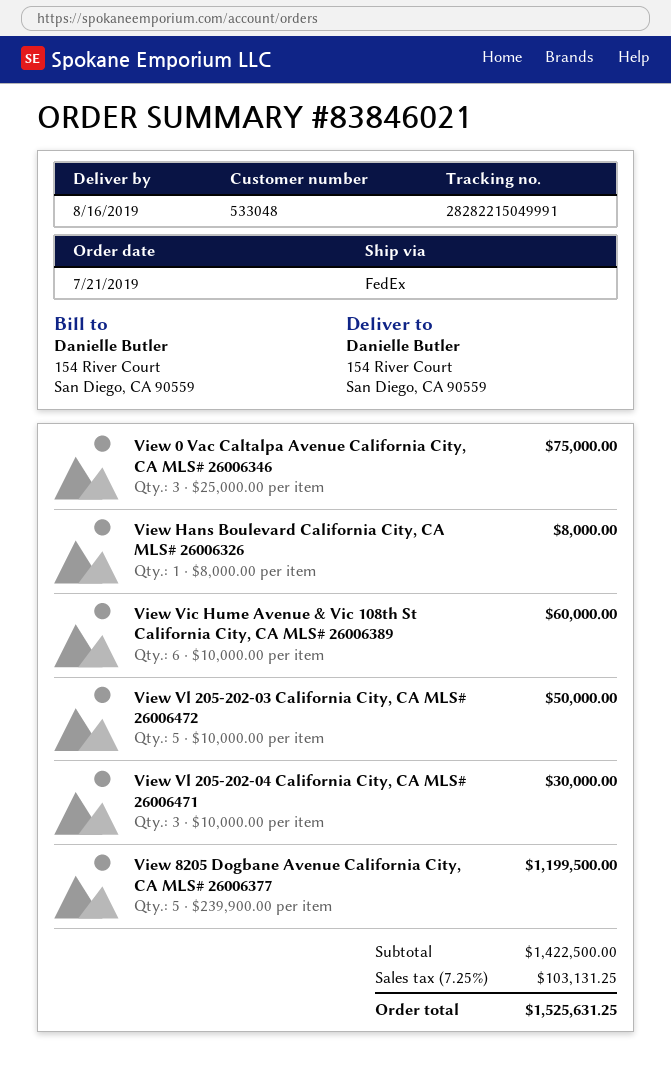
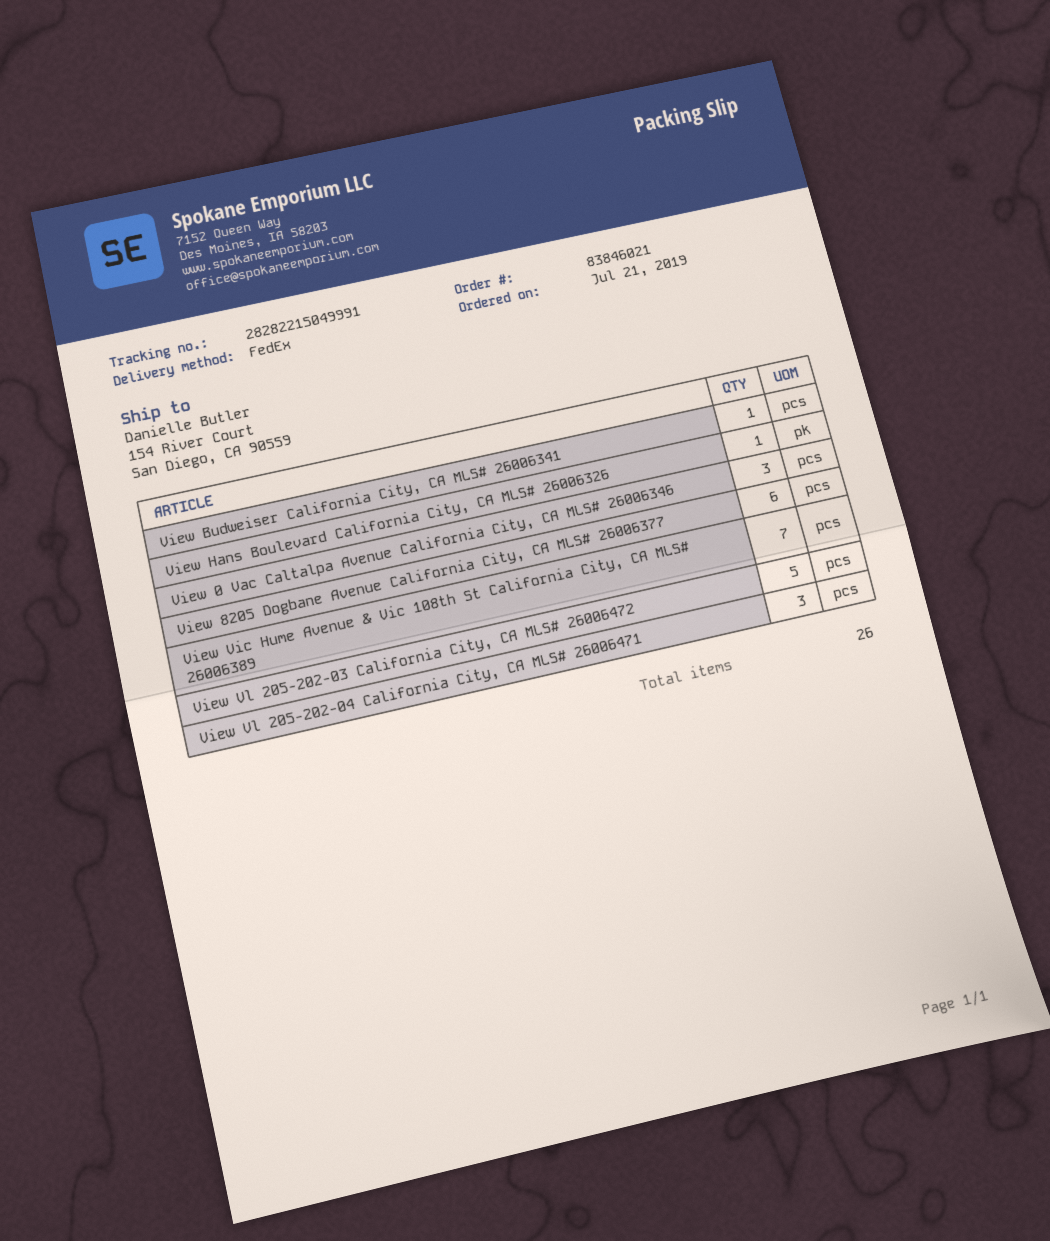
View Vic Hume Avenue & Vic 108th St California City, CA MLS# 26006389: 6 -> 7
View 8205 Dogbane Avenue California City, CA MLS# 26006377: 5 -> 6
View Budweiser California City, CA MLS# 26006341: none -> 1

